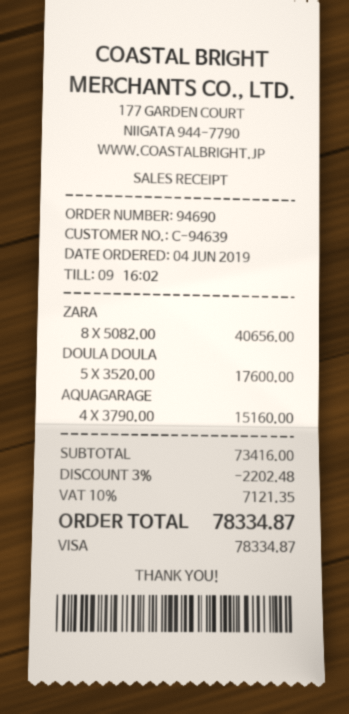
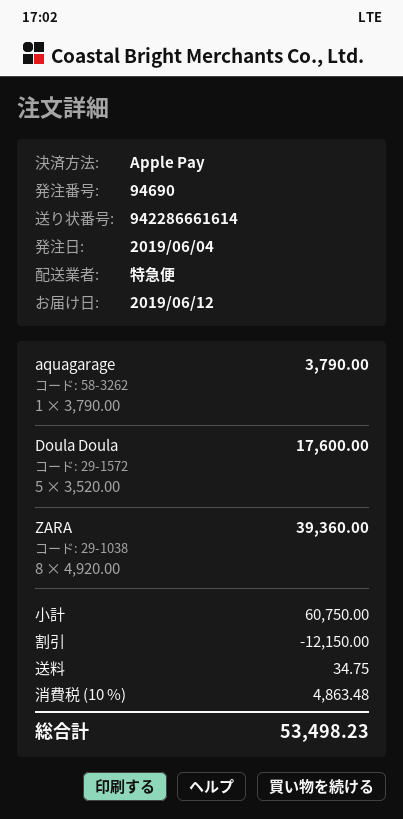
payment method: Visa -> Apple Pay
ZARA: 8 x 5082.00 = 40656.00 -> 8 x 4920.00 = 39360.00
AQUAGARAGE: 4 x 3790.00 = 15160.00 -> 1 x 3790.00 = 3790.00
subtotal: 73416.00 -> 60750.00
discount: 2202.48 -> 12150.00
shipping: none -> 34.75
tax: 10% = 7121.35 -> 10% = 4863.48
total: 78334.87 -> 53498.23

